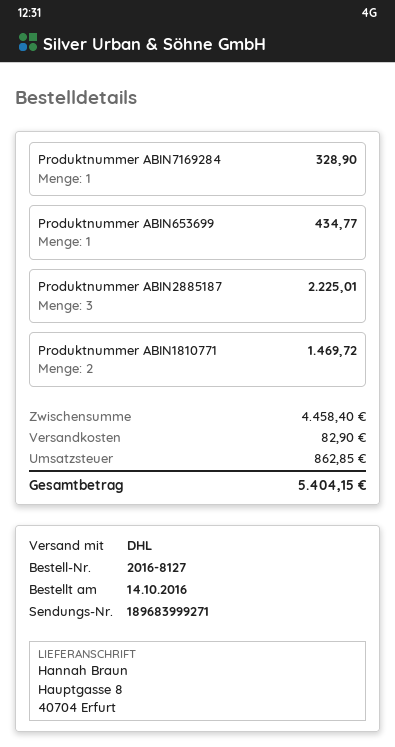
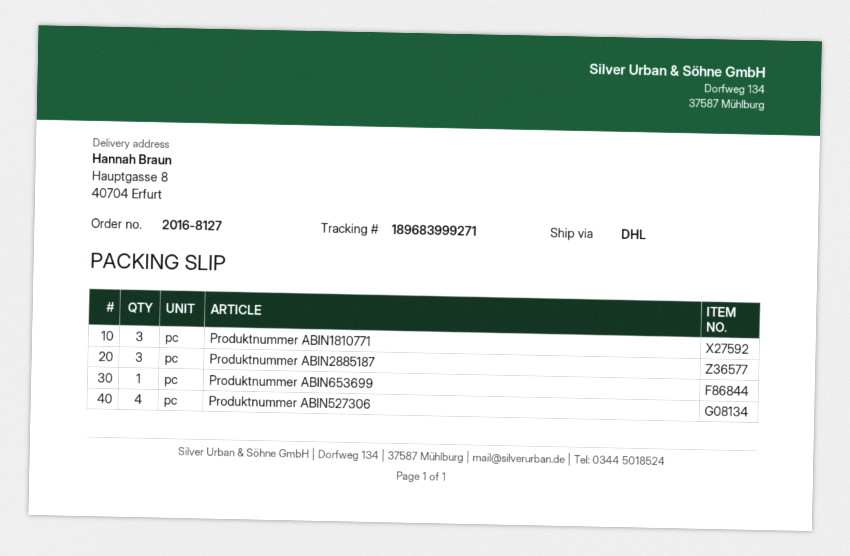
Produktnummer ABIN7169284: 1 -> none
Produktnummer ABIN1810771: 2 -> 3
Produktnummer ABIN527306: none -> 4

